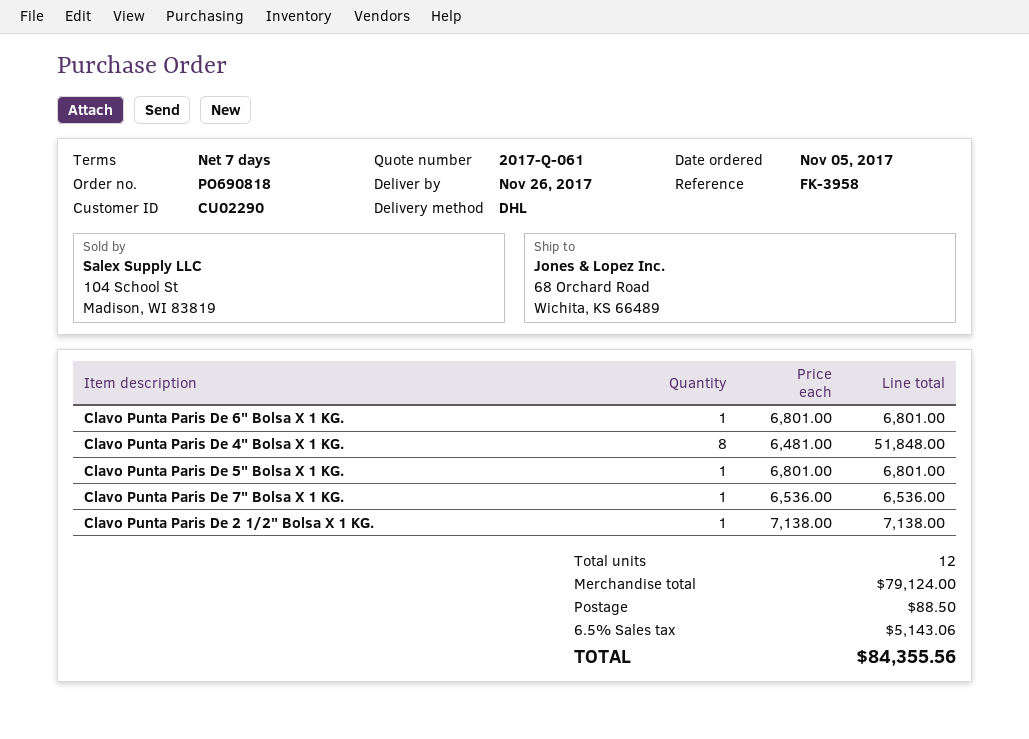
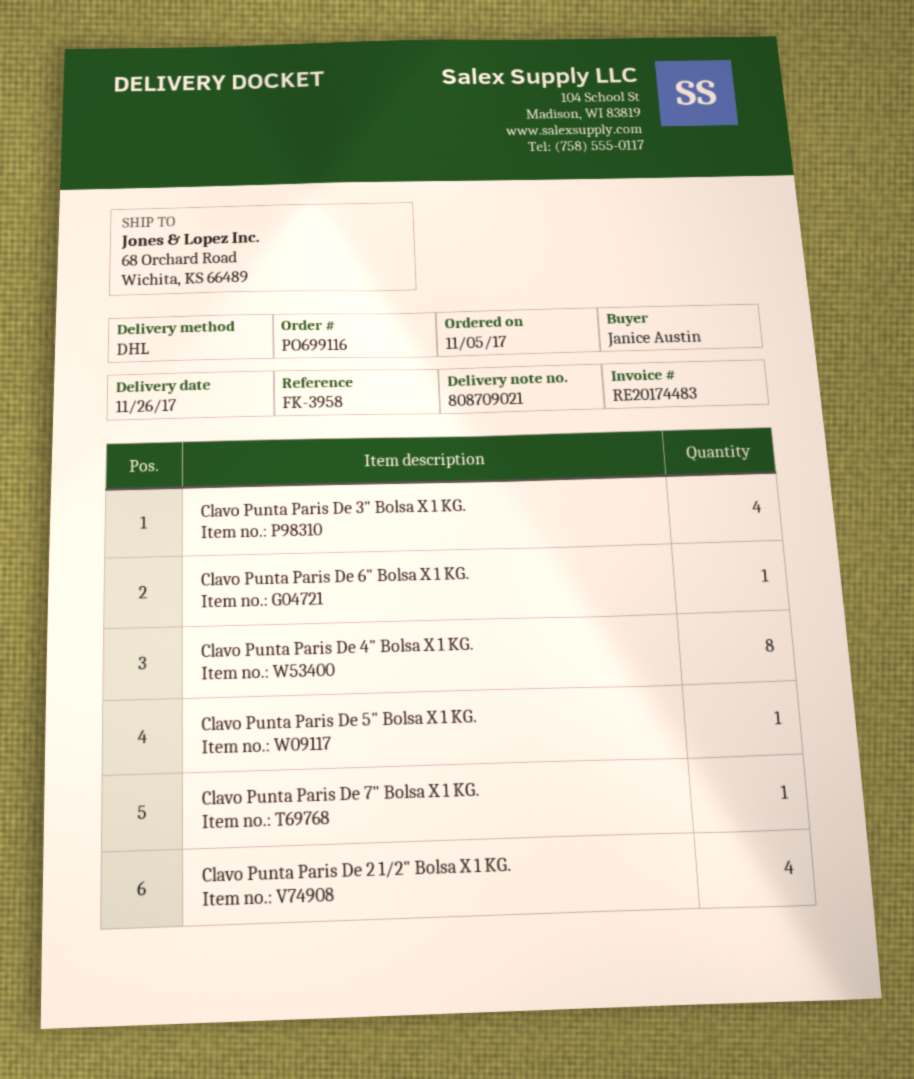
order number: PO690818 -> PO699116
Clavo Punta Paris De 2 1/2" Bolsa X 1 KG.: 1 -> 4
Clavo Punta Paris De 3" Bolsa X 1 KG.: none -> 4

